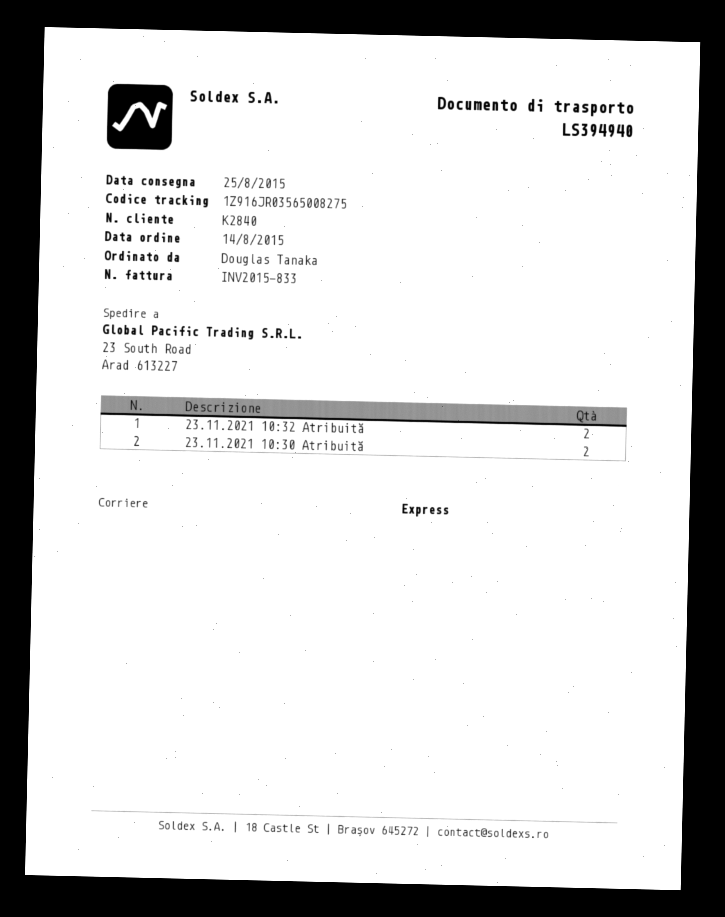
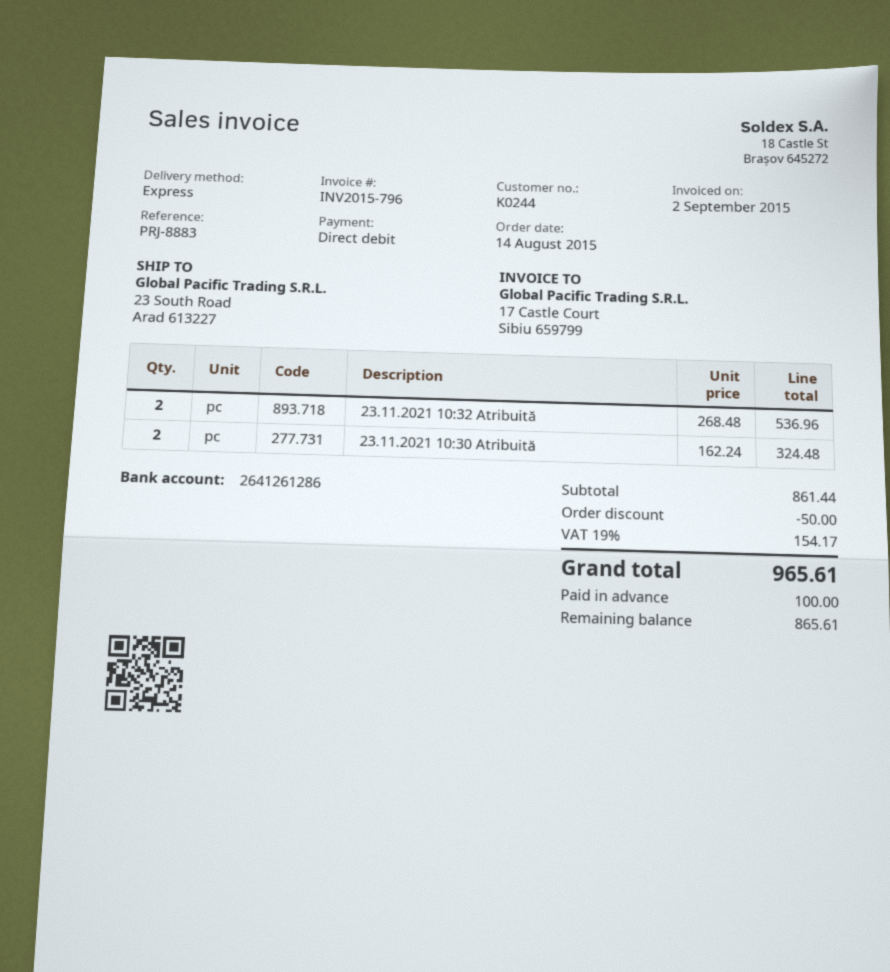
invoice number: INV2015-833 -> INV2015-796
customer number: K2840 -> K0244

